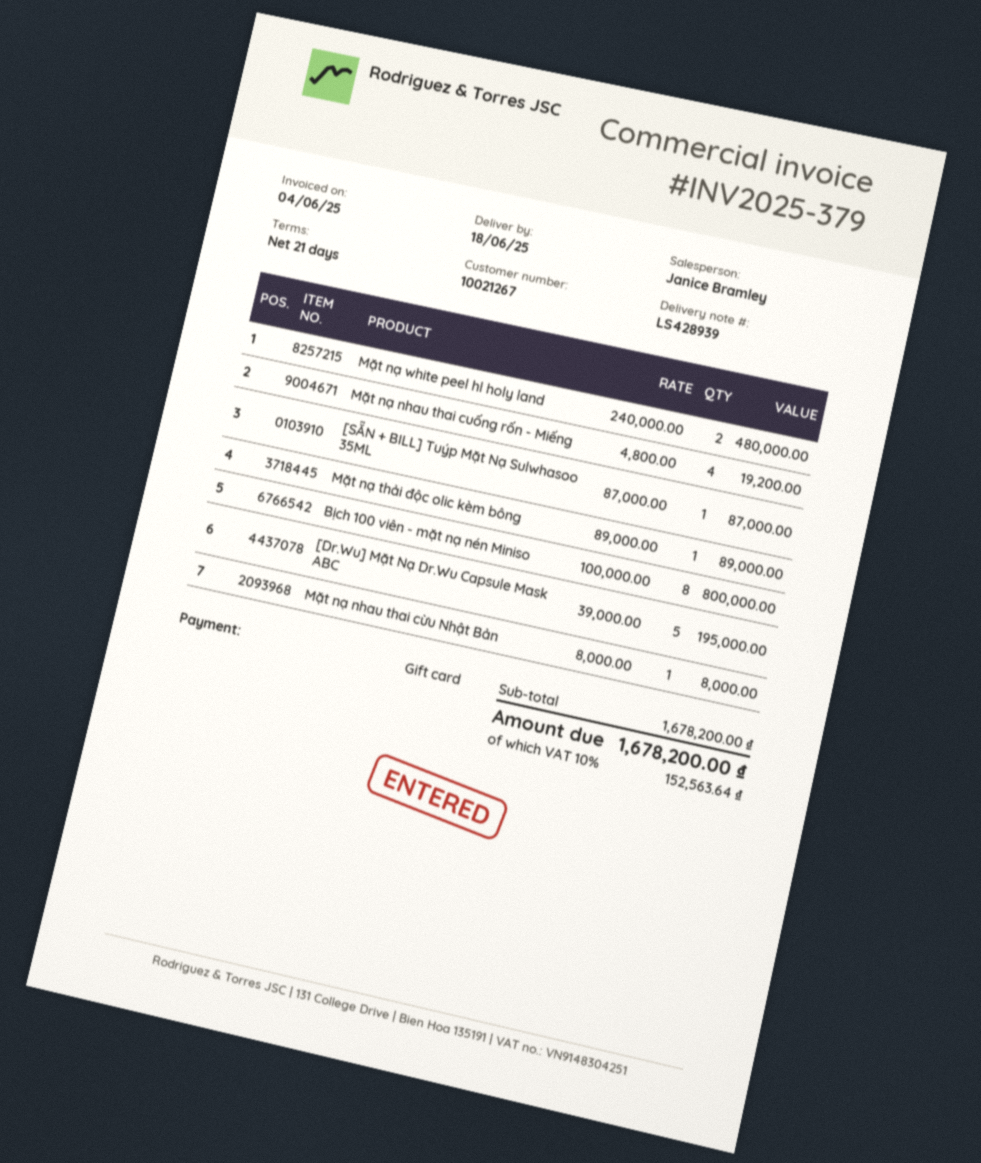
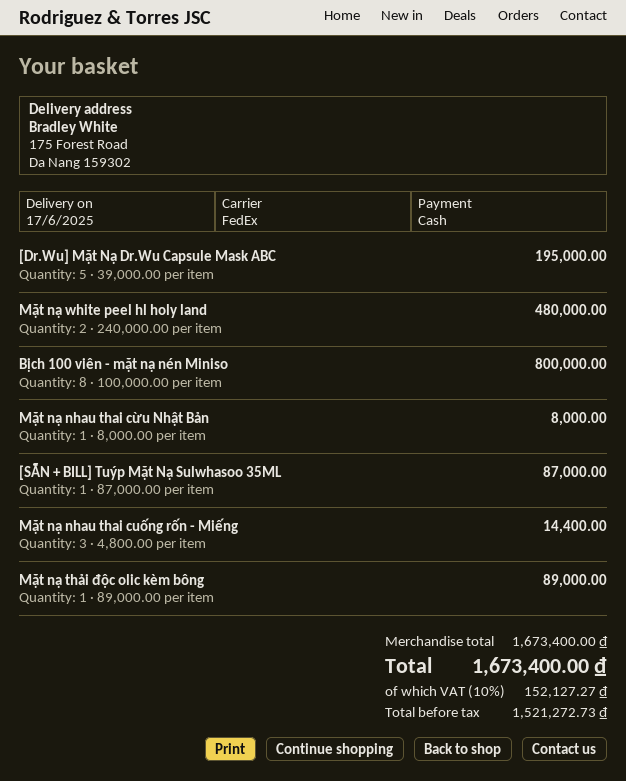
delivery date: 2025-06-18 -> 2025-06-17
payment method: gift card -> cash
Mặt nạ nhau thai cuống rốn - Miếng: 4 x 4800.00 = 19200.00 -> 3 x 4800.00 = 14400.00
subtotal: 1678200.00 -> 1673400.00
tax: 10% = 152563.64 -> 10% = 152127.27
total: 1678200.00 -> 1673400.00

